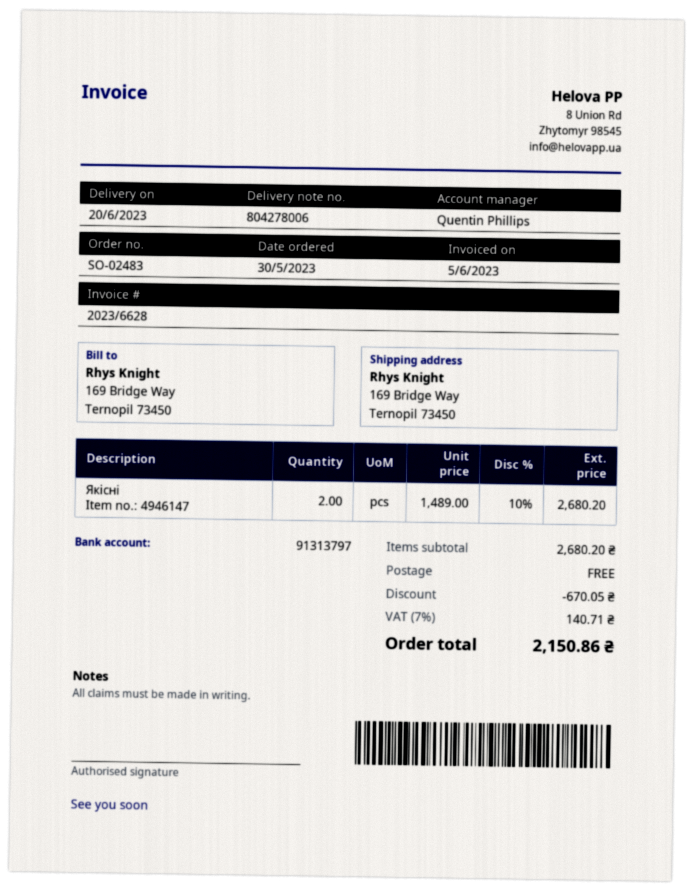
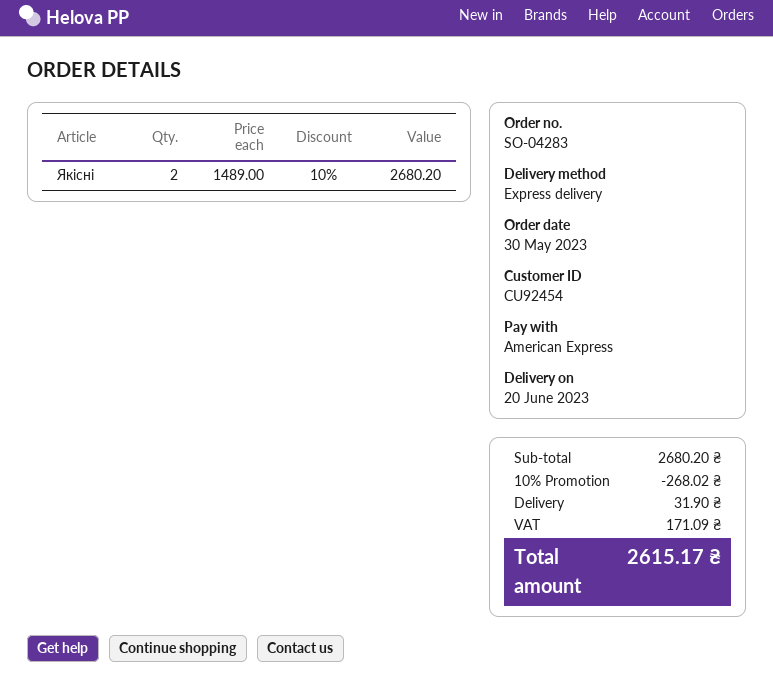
order number: SO-02483 -> SO-04283
discount: 670.05 -> 268.02
shipping: 0.00 -> 31.90
tax: 140.71 -> 171.09
total: 2150.86 -> 2615.17

